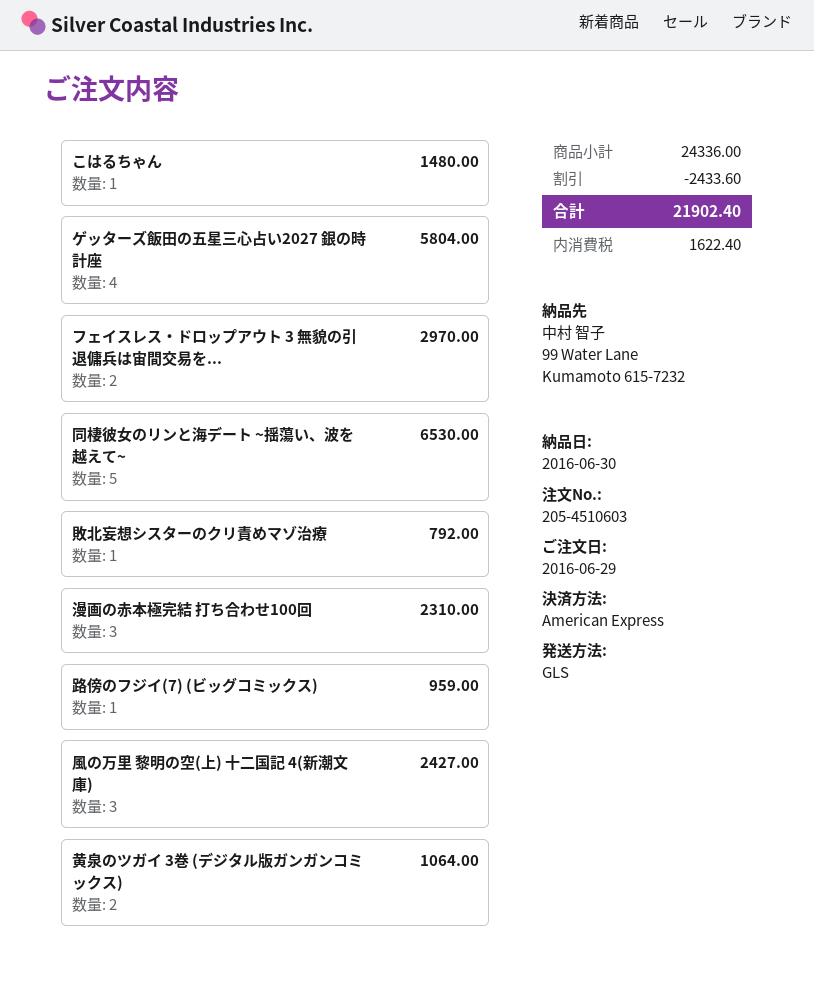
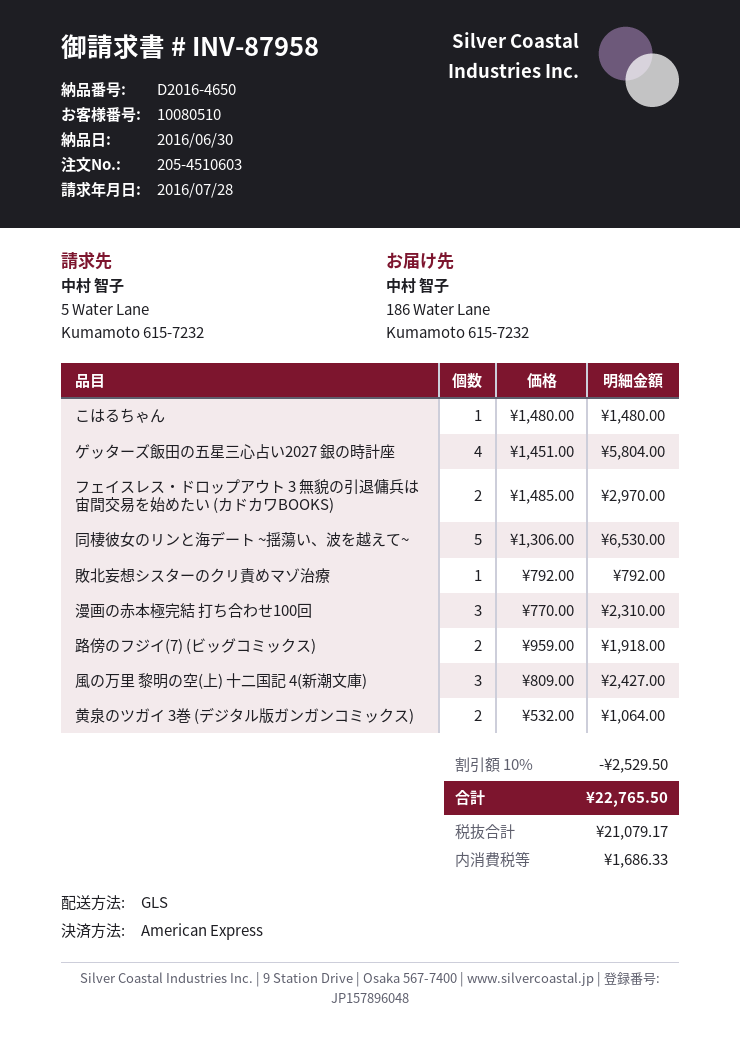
ship to: 99 Water Lane, Kumamoto 615-7232 -> 186 Water Lane, Kumamoto 615-7232
路傍のフジイ(7) (ビッグコミックス): 1 for 959.00 -> 2 for 1918.00
discount: 2433.60 -> 2529.50
tax: 1622.40 -> 1686.33
total: 21902.40 -> 22765.50

